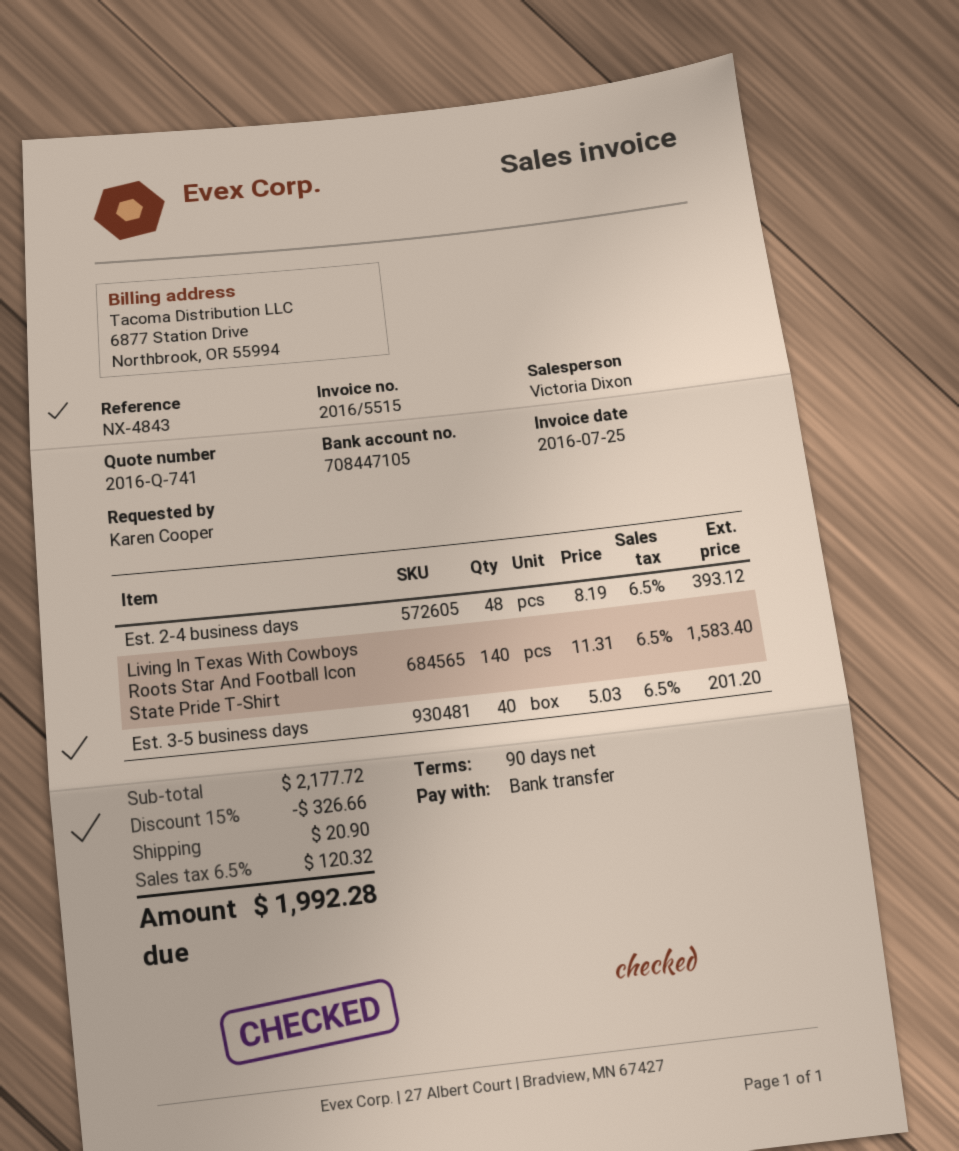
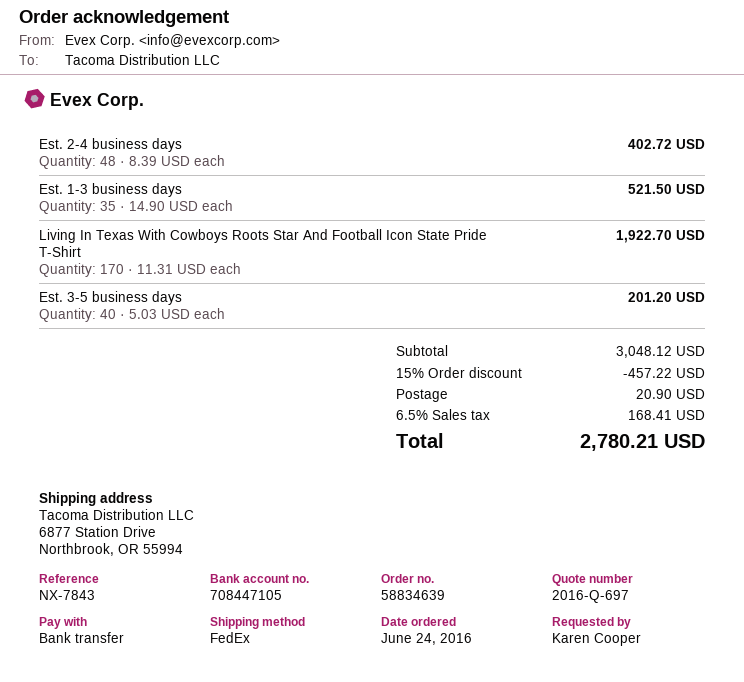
quote number: 2016-Q-741 -> 2016-Q-697
reference: NX-4843 -> NX-7843
Est. 2-4 business days: 48 x 8.19 = 393.12 -> 48 x 8.39 = 402.72
Living In Texas With Cowboys Roots Star And Football Icon State Pride T-Shirt: 140 x 11.31 = 1583.40 -> 170 x 11.31 = 1922.70
Est. 1-3 business days: none -> 35 x 14.90 = 521.50
subtotal: 2177.72 -> 3048.12
discount: 15% = 326.66 -> 15% = 457.22
tax: 6.5% = 120.32 -> 6.5% = 168.41
total: 1992.28 -> 2780.21

